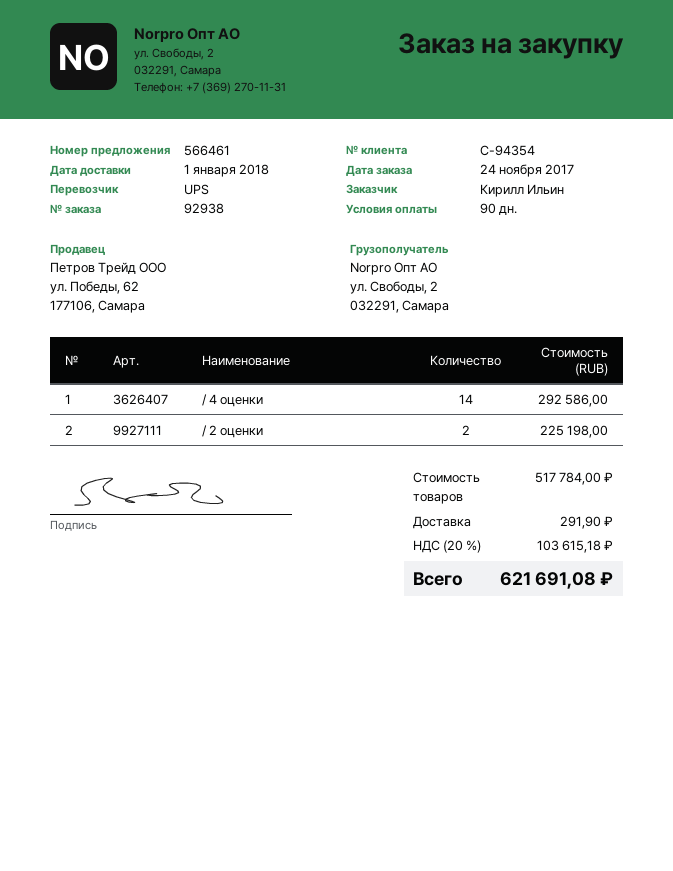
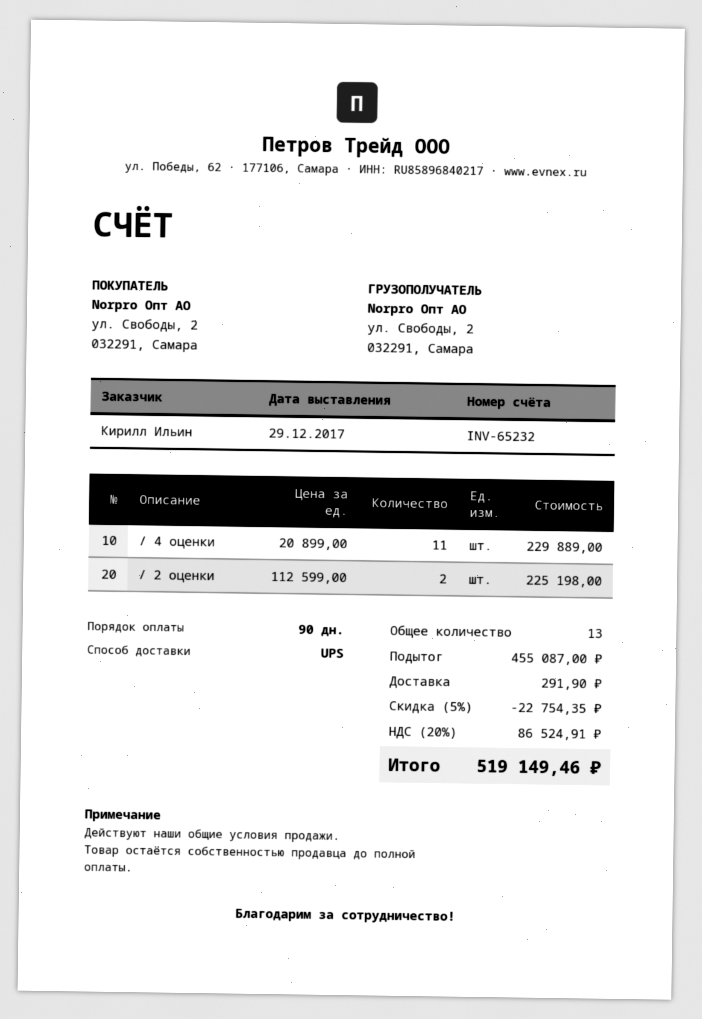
/ 4 оценки: 14 for 292586.00 -> 11 for 229889.00
subtotal: 517784.00 -> 455087.00
discount: none -> 5% = 22754.35
tax: 20% = 103615.18 -> 20% = 86524.91
total: 621691.08 -> 519149.46

